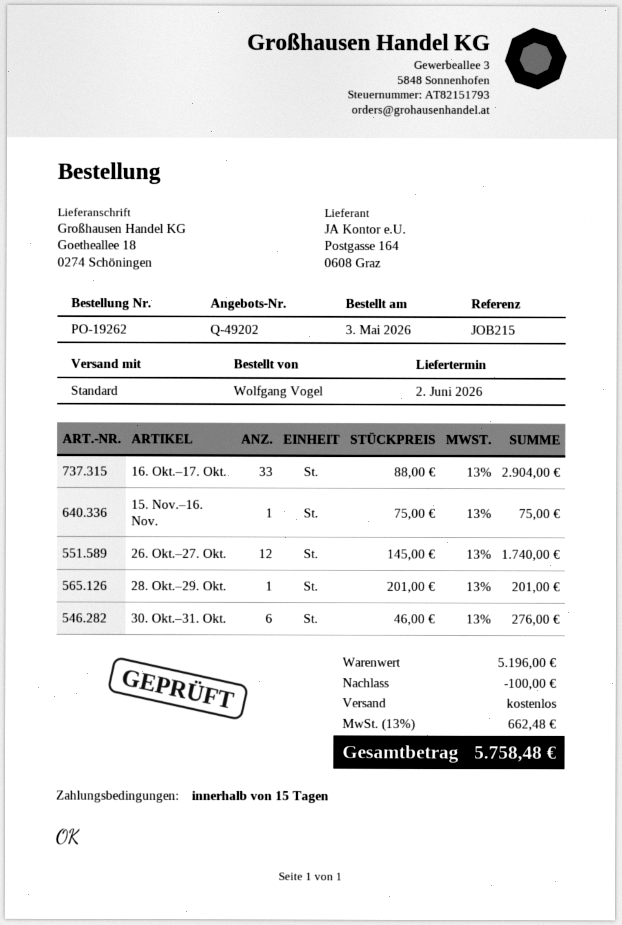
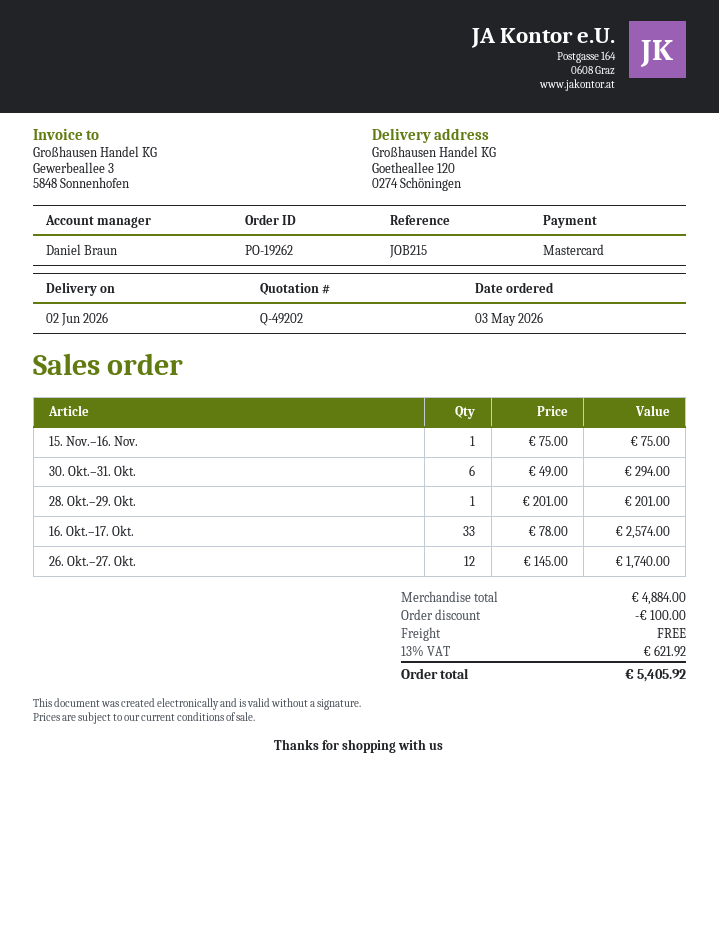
ship to: Goetheallee 18, 0274 Schöningen -> Goetheallee 120, 0274 Schöningen
16. Okt.–17. Okt.: 33 x 88.00 = 2904.00 -> 33 x 78.00 = 2574.00
30. Okt.–31. Okt.: 6 x 46.00 = 276.00 -> 6 x 49.00 = 294.00
subtotal: 5196.00 -> 4884.00
tax: 13% = 662.48 -> 13% = 621.92
total: 5758.48 -> 5405.92

